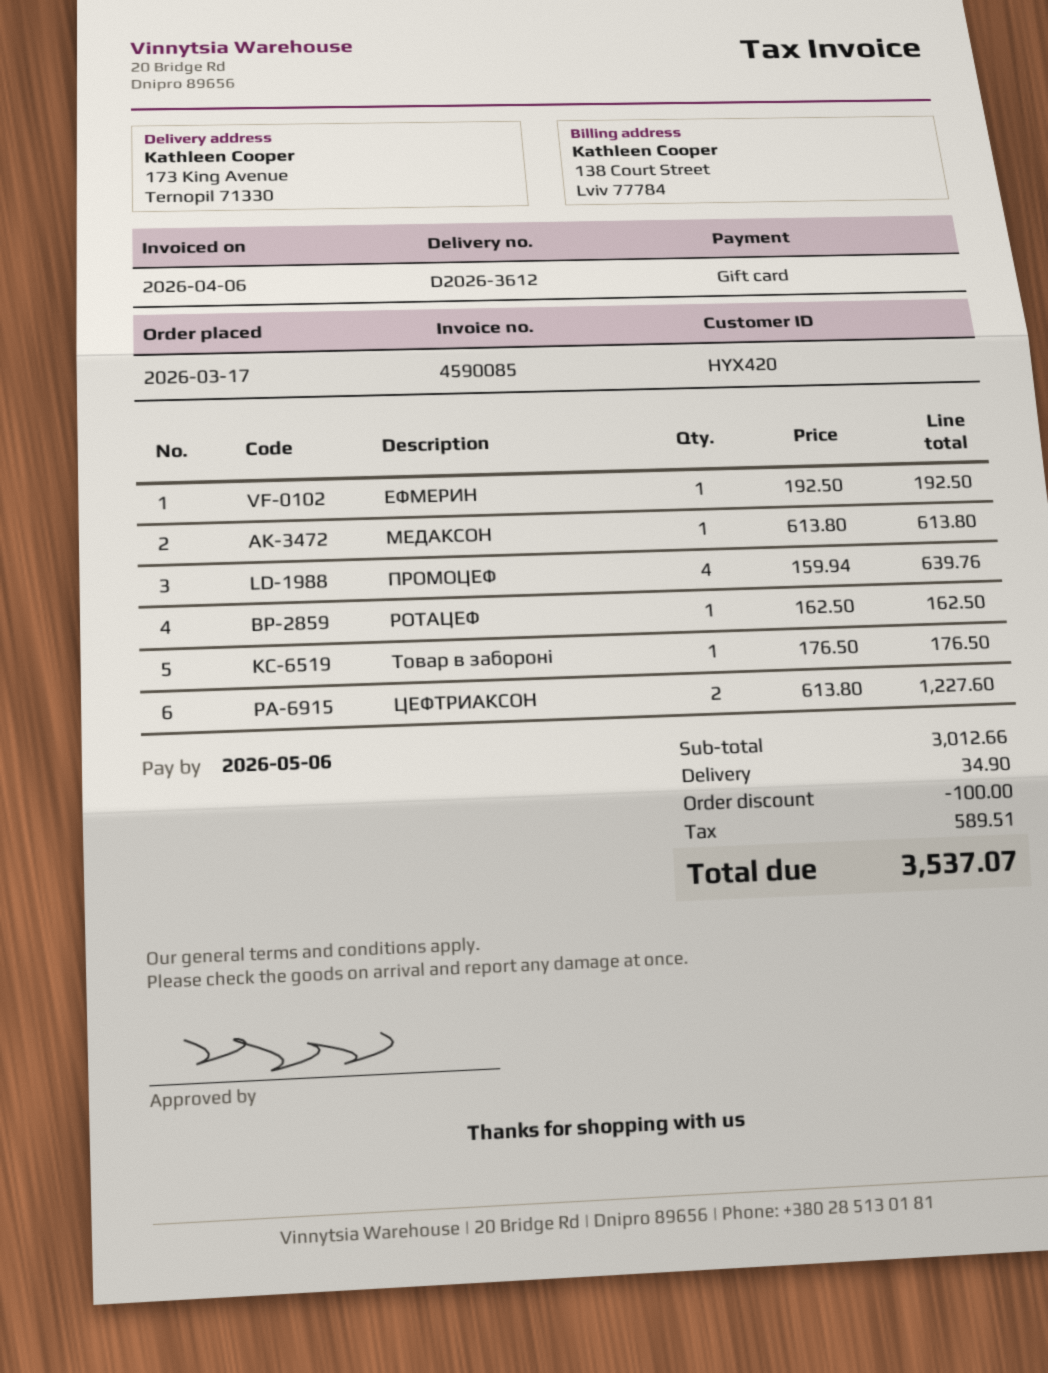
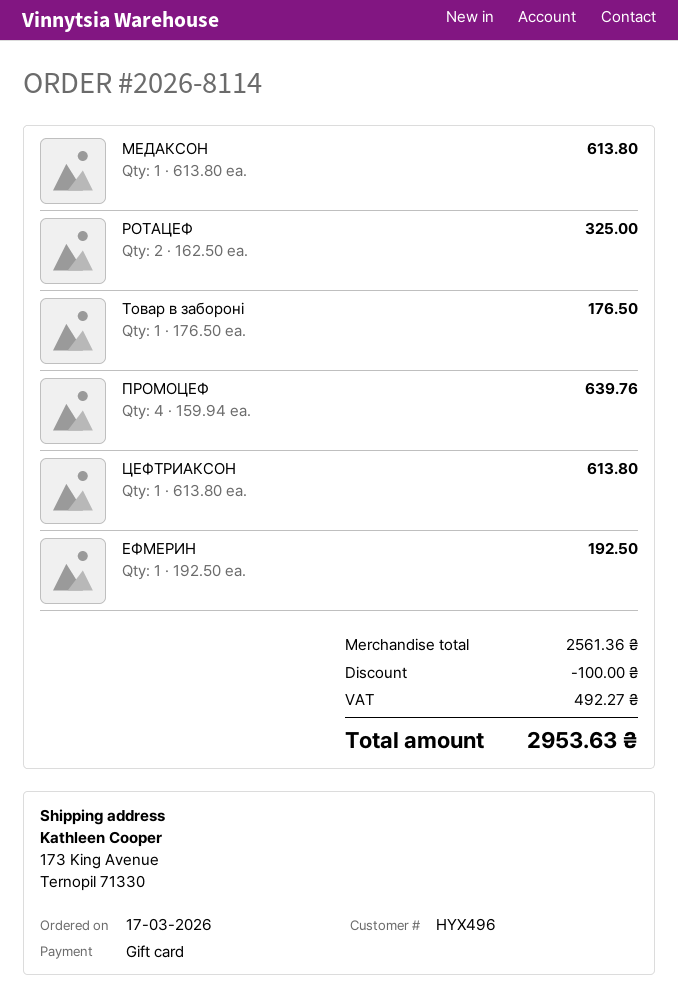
customer number: HYX420 -> HYX496
РОТАЦЕФ: 1 x 162.50 = 162.50 -> 2 x 162.50 = 325.00
ЦЕФТРИАКСОН: 2 x 613.80 = 1227.60 -> 1 x 613.80 = 613.80
subtotal: 3012.66 -> 2561.36
shipping: 34.90 -> none
tax: 589.51 -> 492.27
total: 3537.07 -> 2953.63

